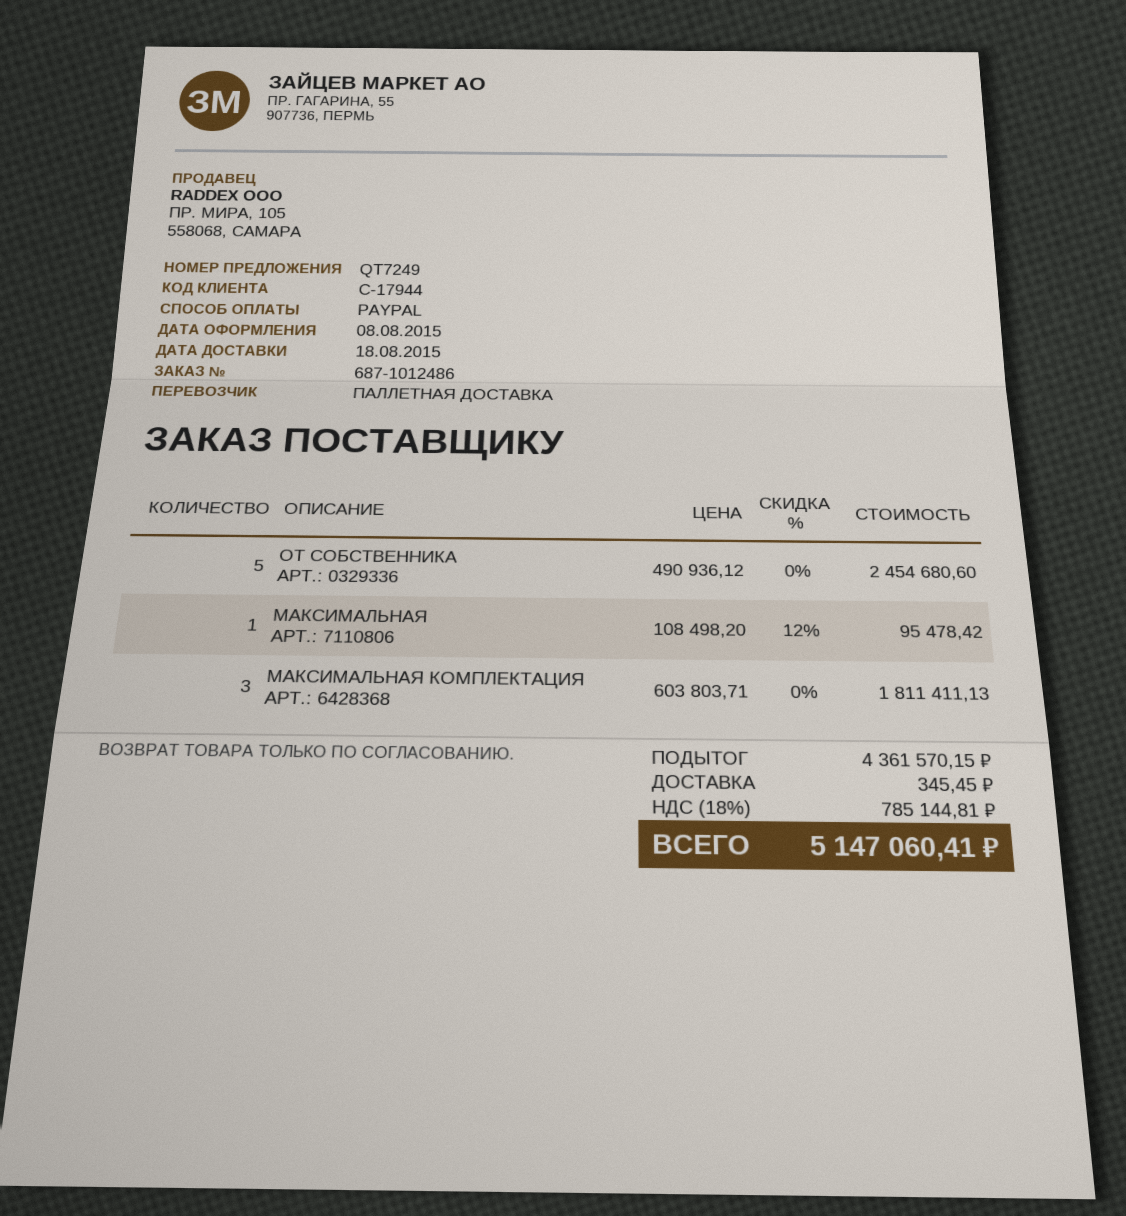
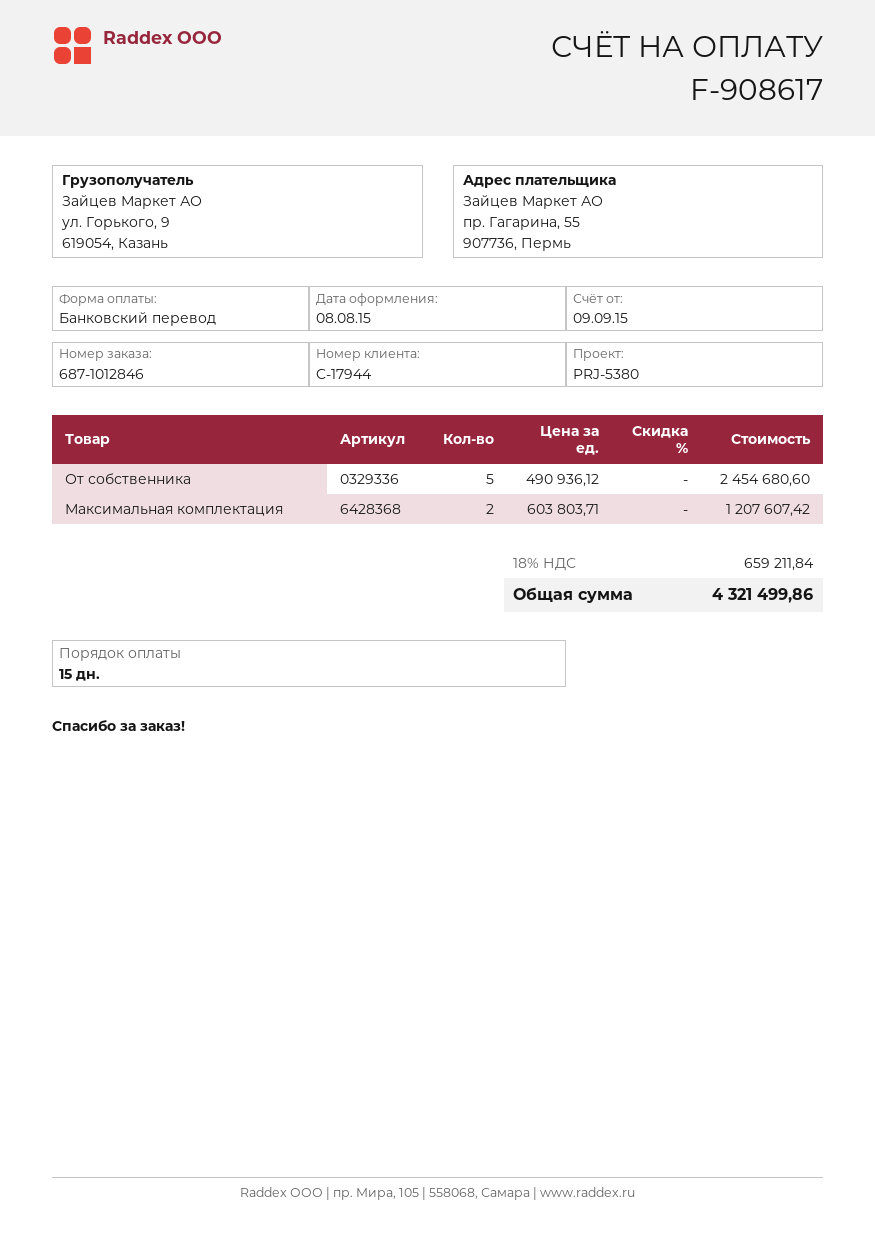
order number: 687-1012486 -> 687-1012846
payment method: PayPal -> bank transfer
МАКСИМАЛЬНАЯ: 1 x 108498.20 - 12% = 95478.42 -> none
МАКСИМАЛЬНАЯ КОМПЛЕКТАЦИЯ: 3 x 603803.71 = 1811411.13 -> 2 x 603803.71 = 1207607.42
shipping: 345.45 -> none
tax: 18% = 785144.81 -> 18% = 659211.84
total: 5147060.41 -> 4321499.86

